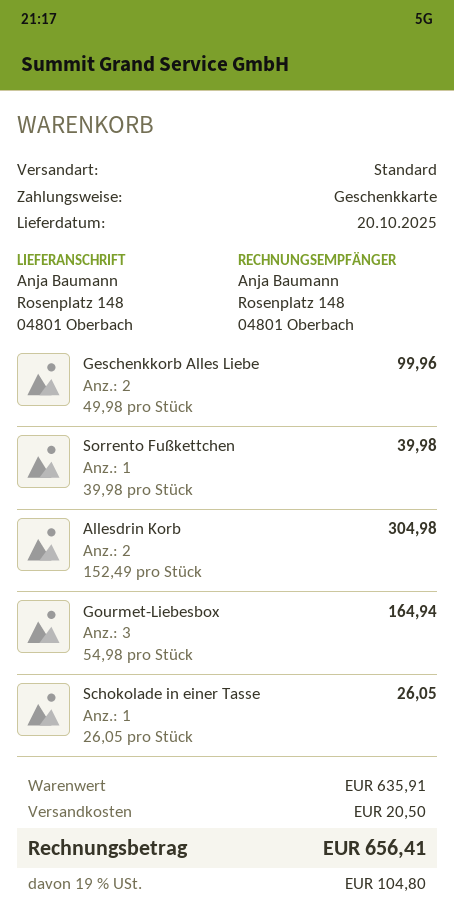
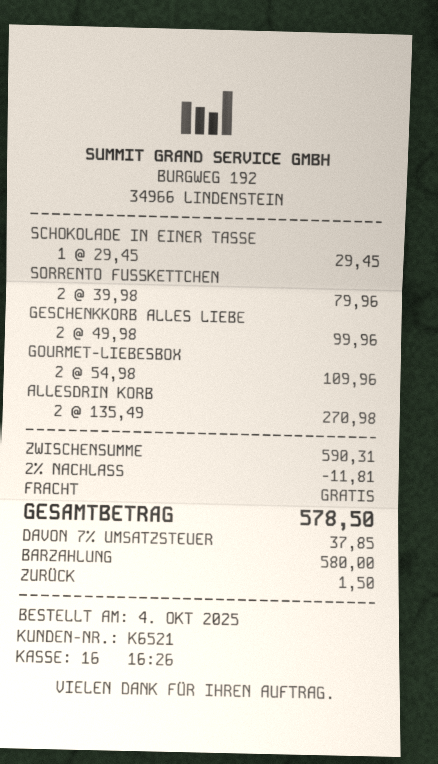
payment method: gift card -> cash
Sorrento Fußkettchen: 1 x 39.98 = 39.98 -> 2 x 39.98 = 79.96
Allesdrin Korb: 2 x 152.49 = 304.98 -> 2 x 135.49 = 270.98
Gourmet-Liebesbox: 3 x 54.98 = 164.94 -> 2 x 54.98 = 109.96
Schokolade in einer Tasse: 1 x 26.05 = 26.05 -> 1 x 29.45 = 29.45
subtotal: 635.91 -> 590.31
discount: none -> 2% = 11.81
shipping: 20.50 -> 0.00
tax: 19% = 104.80 -> 7% = 37.85
total: 656.41 -> 578.50

